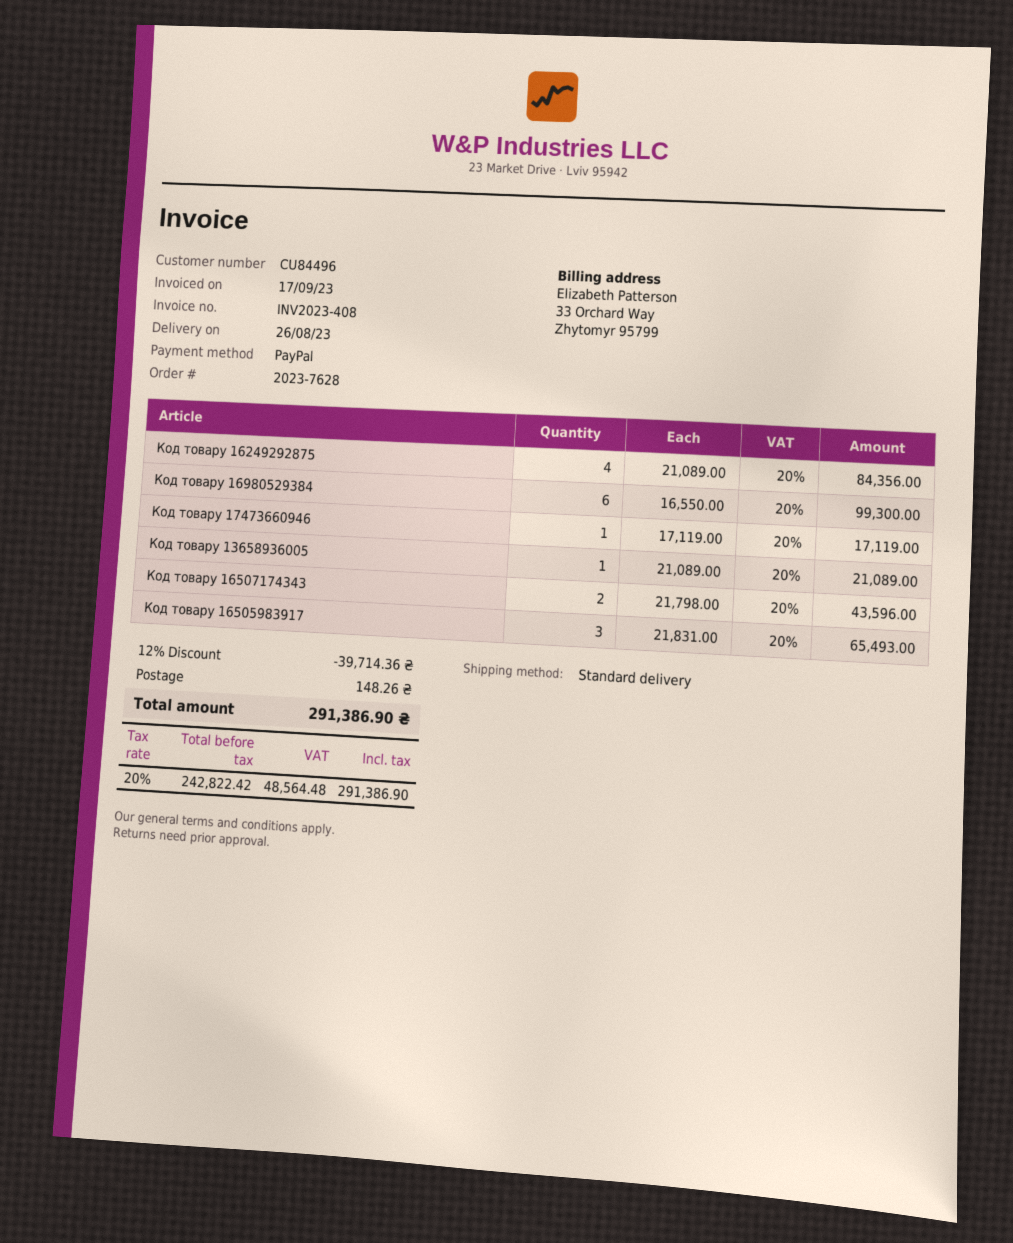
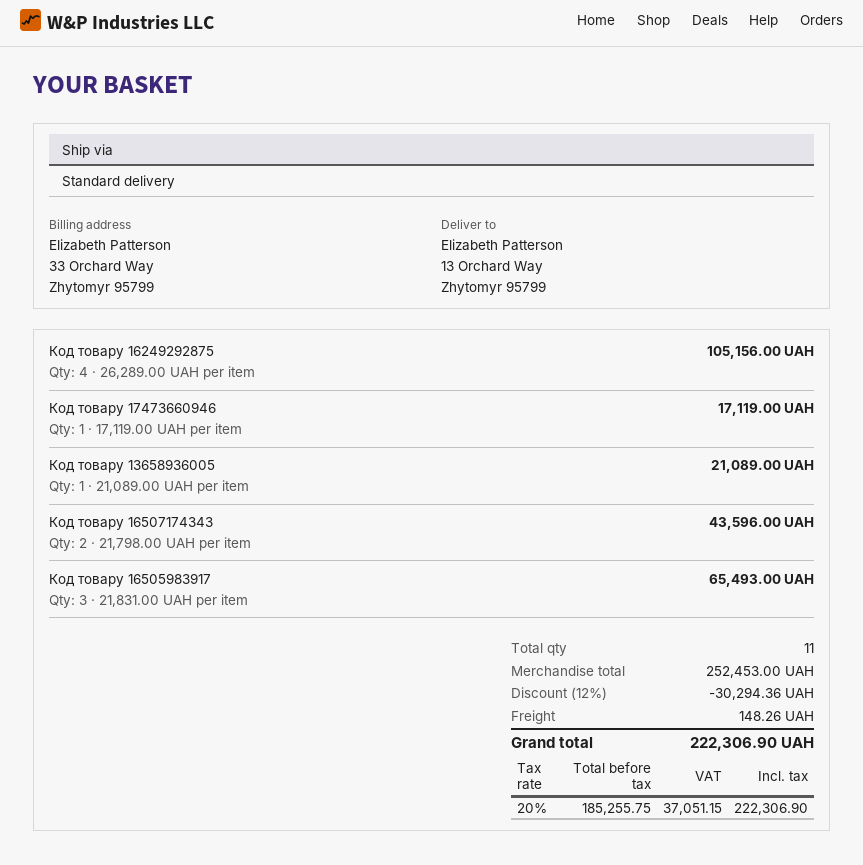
Код товару 16249292875: 4 x 21089.00 = 84356.00 -> 4 x 26289.00 = 105156.00
Код товару 16980529384: 6 x 16550.00 = 99300.00 -> none
discount: 12% = 39714.36 -> 12% = 30294.36
net: 242822.42 -> 185255.75
tax: 20% = 48564.48 -> 20% = 37051.15
total: 291386.90 -> 222306.90

